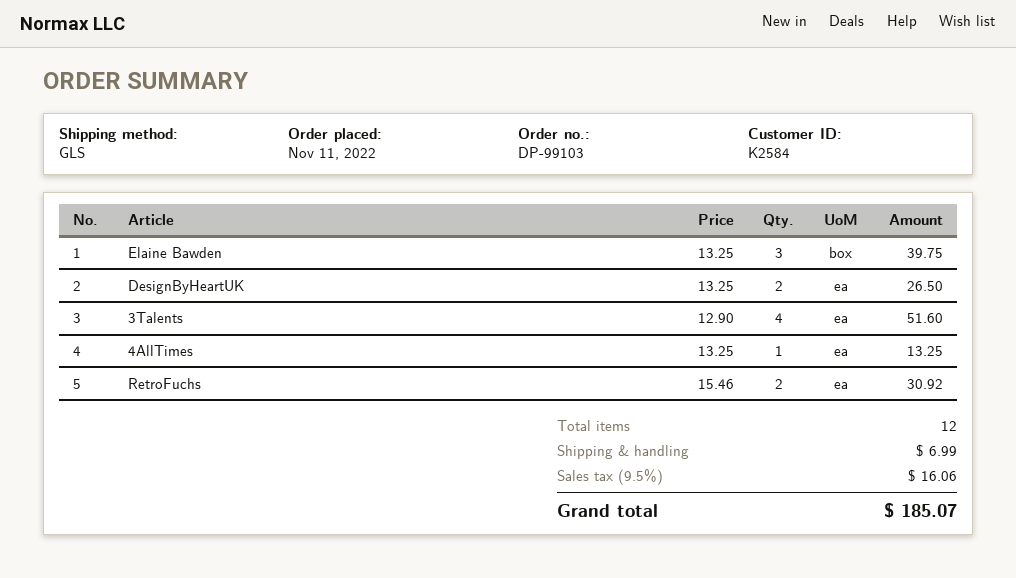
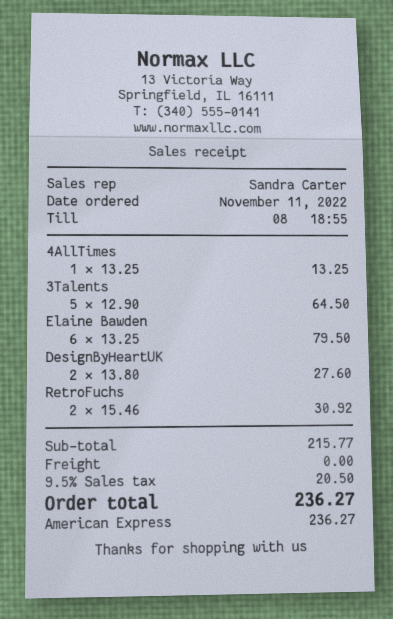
Elaine Bawden: 3 x 13.25 = 39.75 -> 6 x 13.25 = 79.50
DesignByHeartUK: 2 x 13.25 = 26.50 -> 2 x 13.80 = 27.60
3Talents: 4 x 12.90 = 51.60 -> 5 x 12.90 = 64.50
shipping: 6.99 -> 0.00
tax: 9.5% = 16.06 -> 9.5% = 20.50
total: 185.07 -> 236.27

